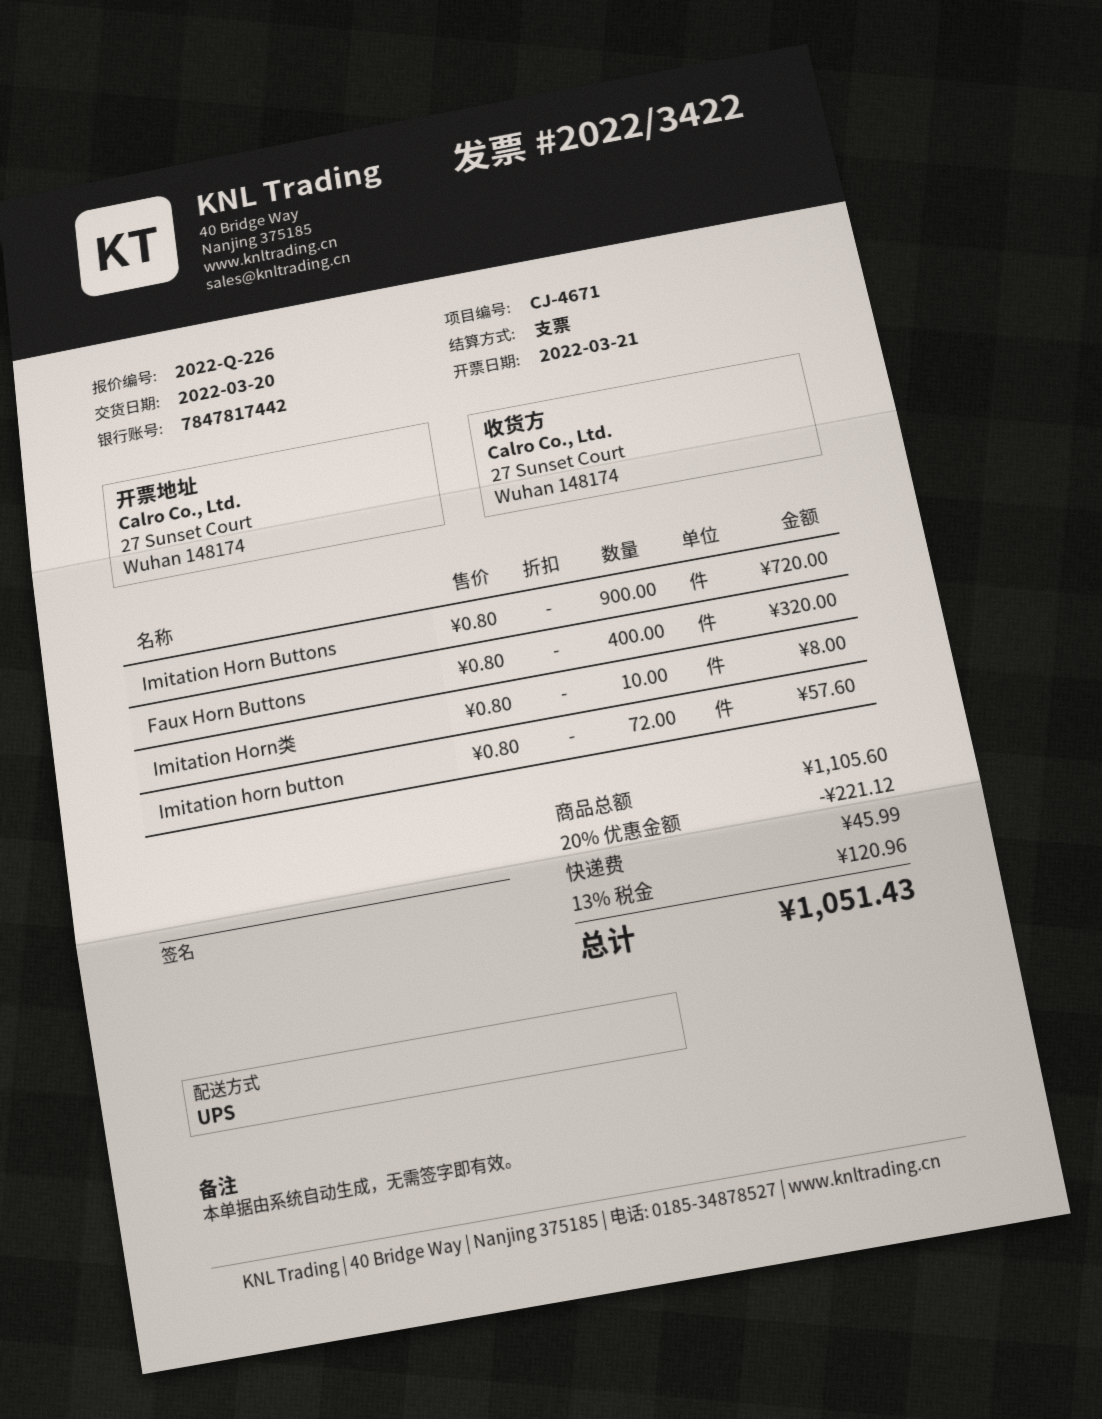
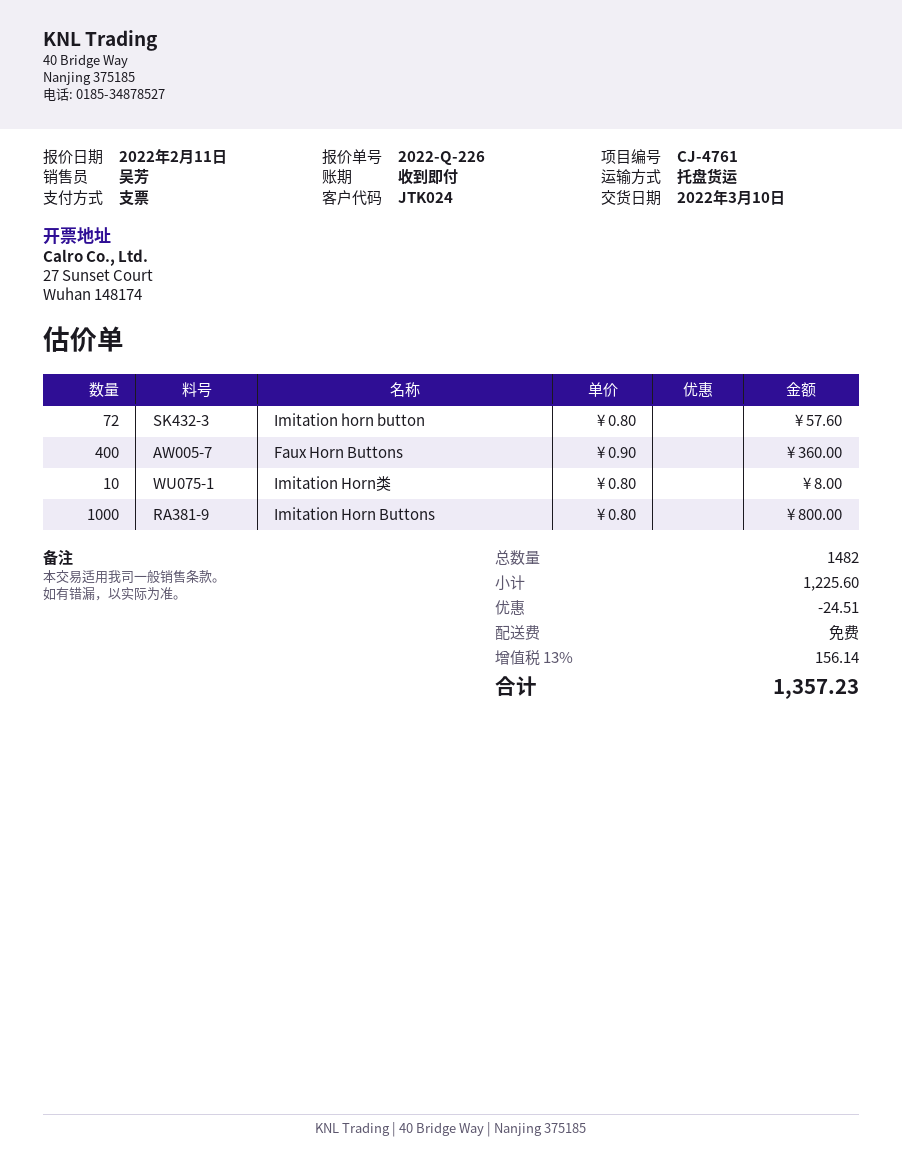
delivery date: 2022-03-20 -> 2022-03-10
reference: CJ-4671 -> CJ-4761
shipping method: UPS -> pallet freight
Imitation Horn Buttons: 900 x 0.80 = 720.00 -> 1000 x 0.80 = 800.00
Faux Horn Buttons: 400 x 0.80 = 320.00 -> 400 x 0.90 = 360.00
subtotal: 1105.60 -> 1225.60
discount: 221.12 -> 24.51
shipping: 45.99 -> 0.00
tax: 13% = 120.96 -> 13% = 156.14
total: 1051.43 -> 1357.23

